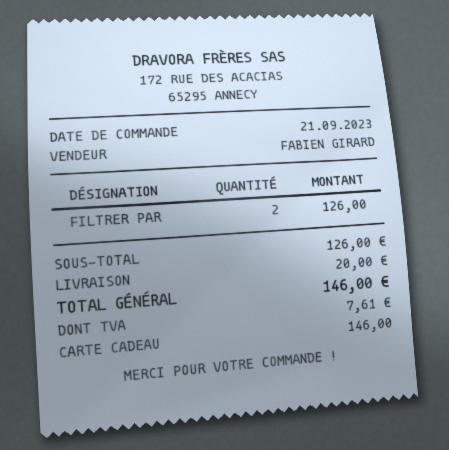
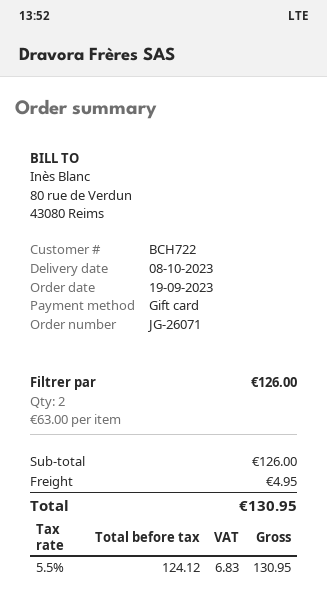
order date: 2023-09-21 -> 2023-09-19
shipping: 20.00 -> 4.95
tax: 7.61 -> 6.83
total: 146.00 -> 130.95

